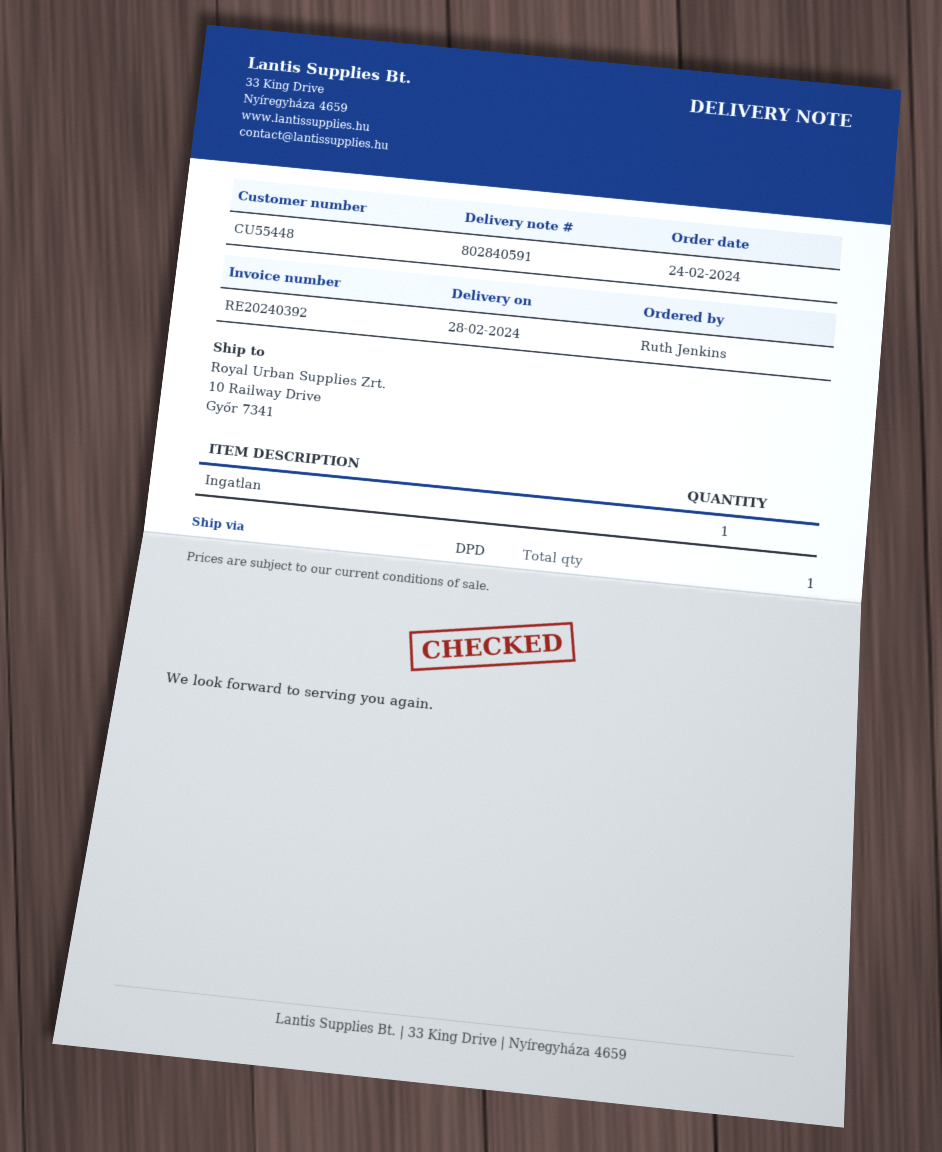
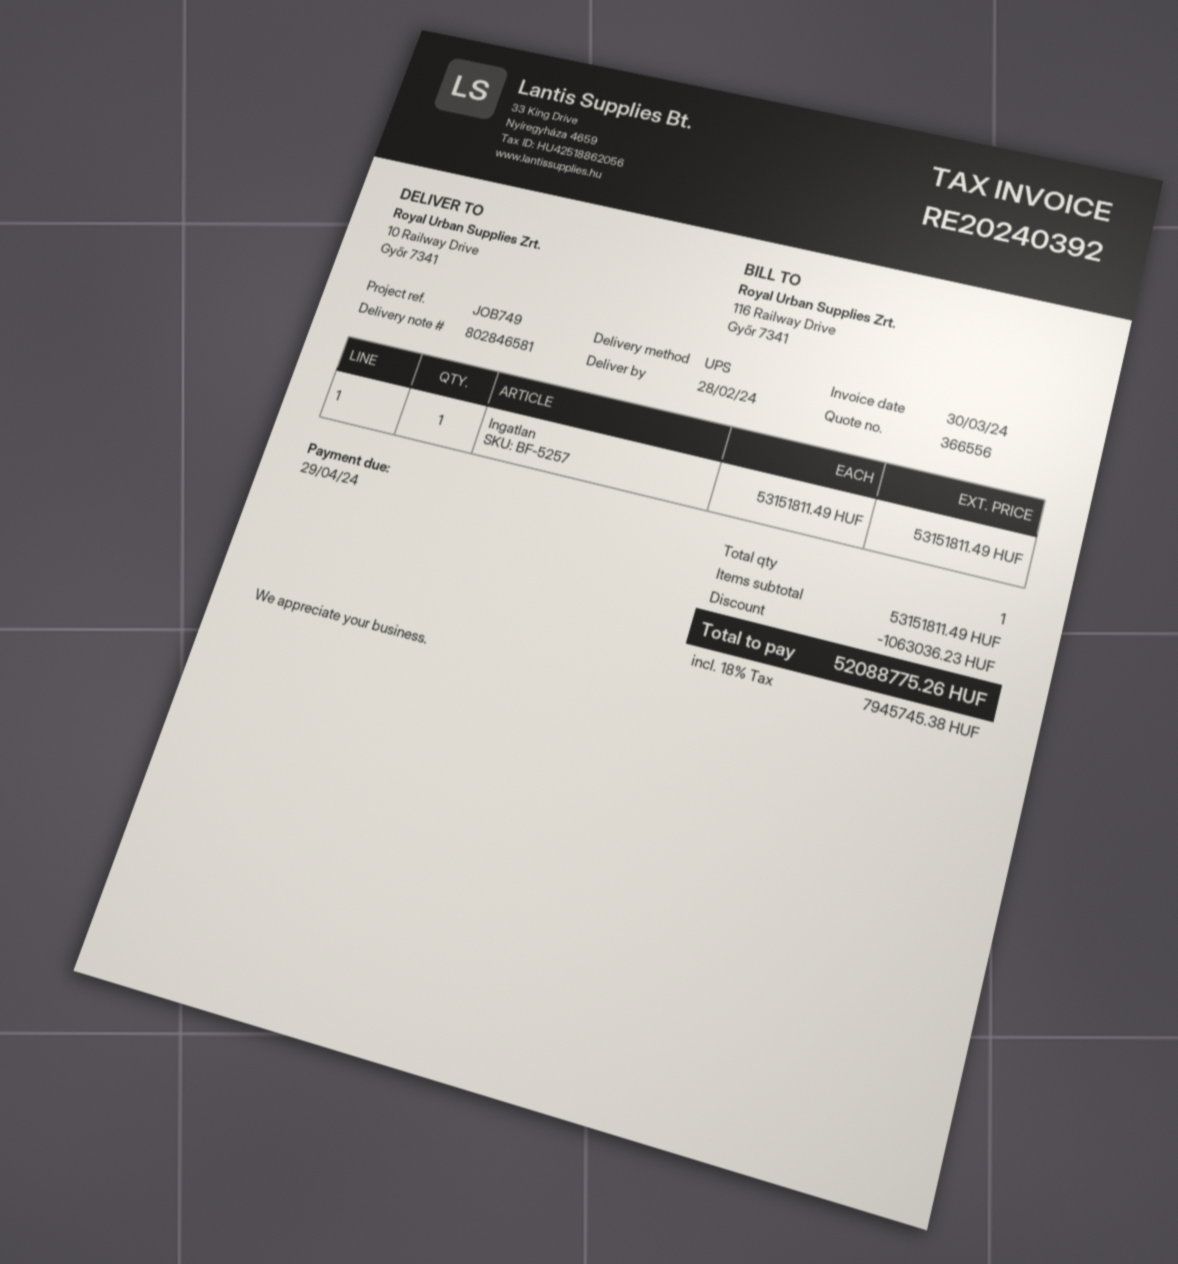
delivery note number: 802840591 -> 802846581
shipping method: DPD -> UPS

